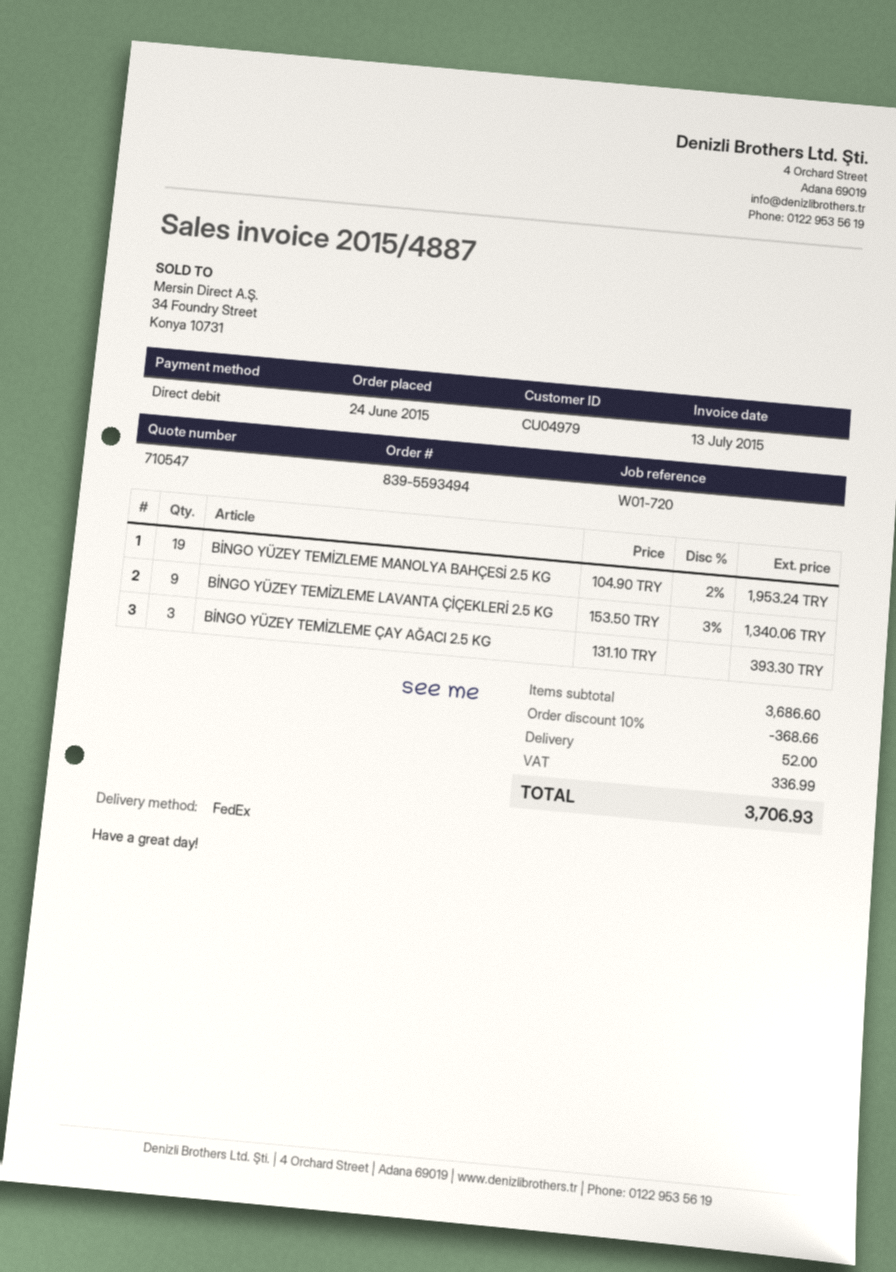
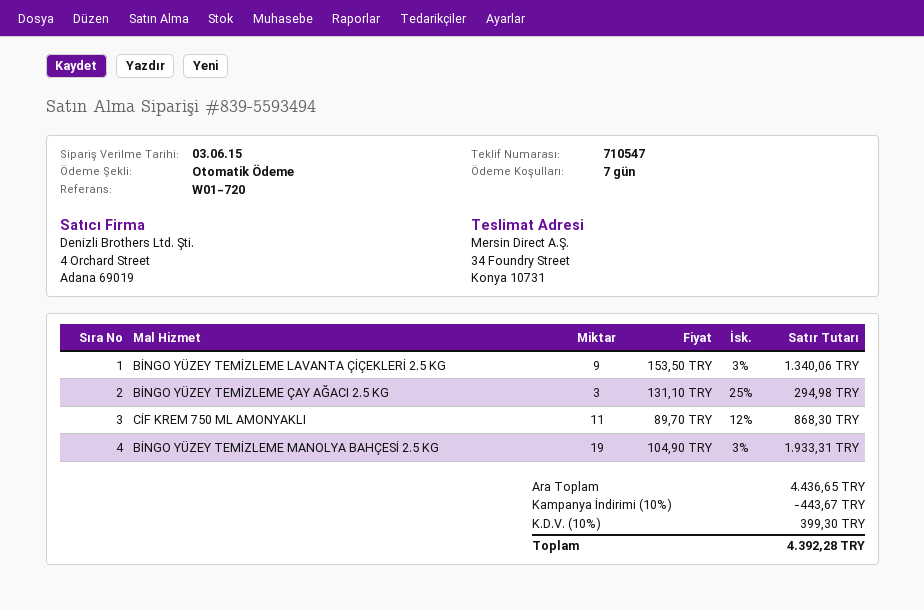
order date: 2015-06-24 -> 2015-06-03
BİNGO YÜZEY TEMİZLEME MANOLYA BAHÇESİ 2.5 KG: 19 x 104.90 - 2% = 1953.24 -> 19 x 104.90 - 3% = 1933.31
BİNGO YÜZEY TEMİZLEME ÇAY AĞACI 2.5 KG: 3 x 131.10 = 393.30 -> 3 x 131.10 - 25% = 294.98
CİF KREM 750 ML AMONYAKLI: none -> 11 x 89.70 - 12% = 868.30
subtotal: 3686.60 -> 4436.65
discount: 10% = 368.66 -> 10% = 443.67
shipping: 52.00 -> none
tax: 336.99 -> 399.30
total: 3706.93 -> 4392.28

